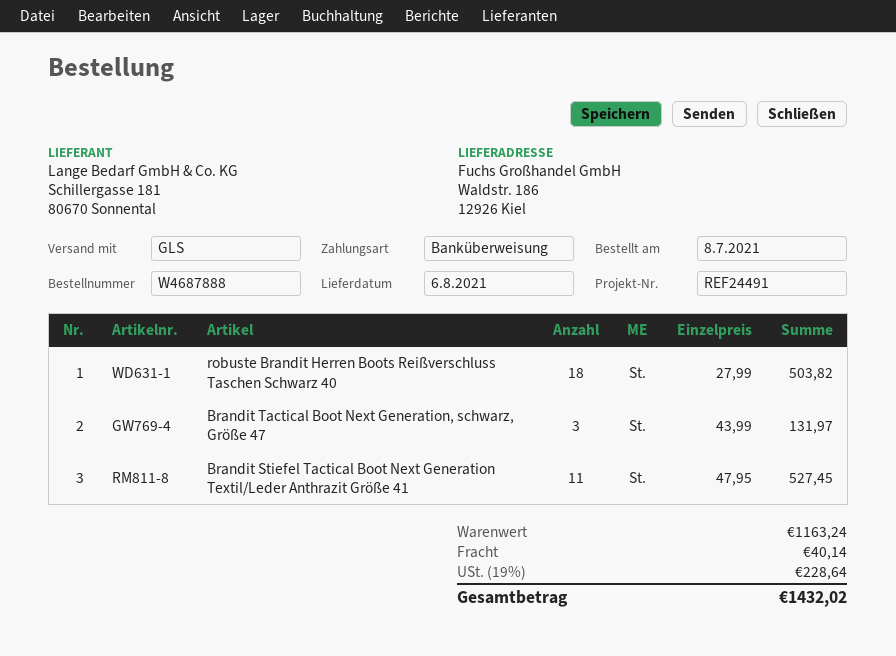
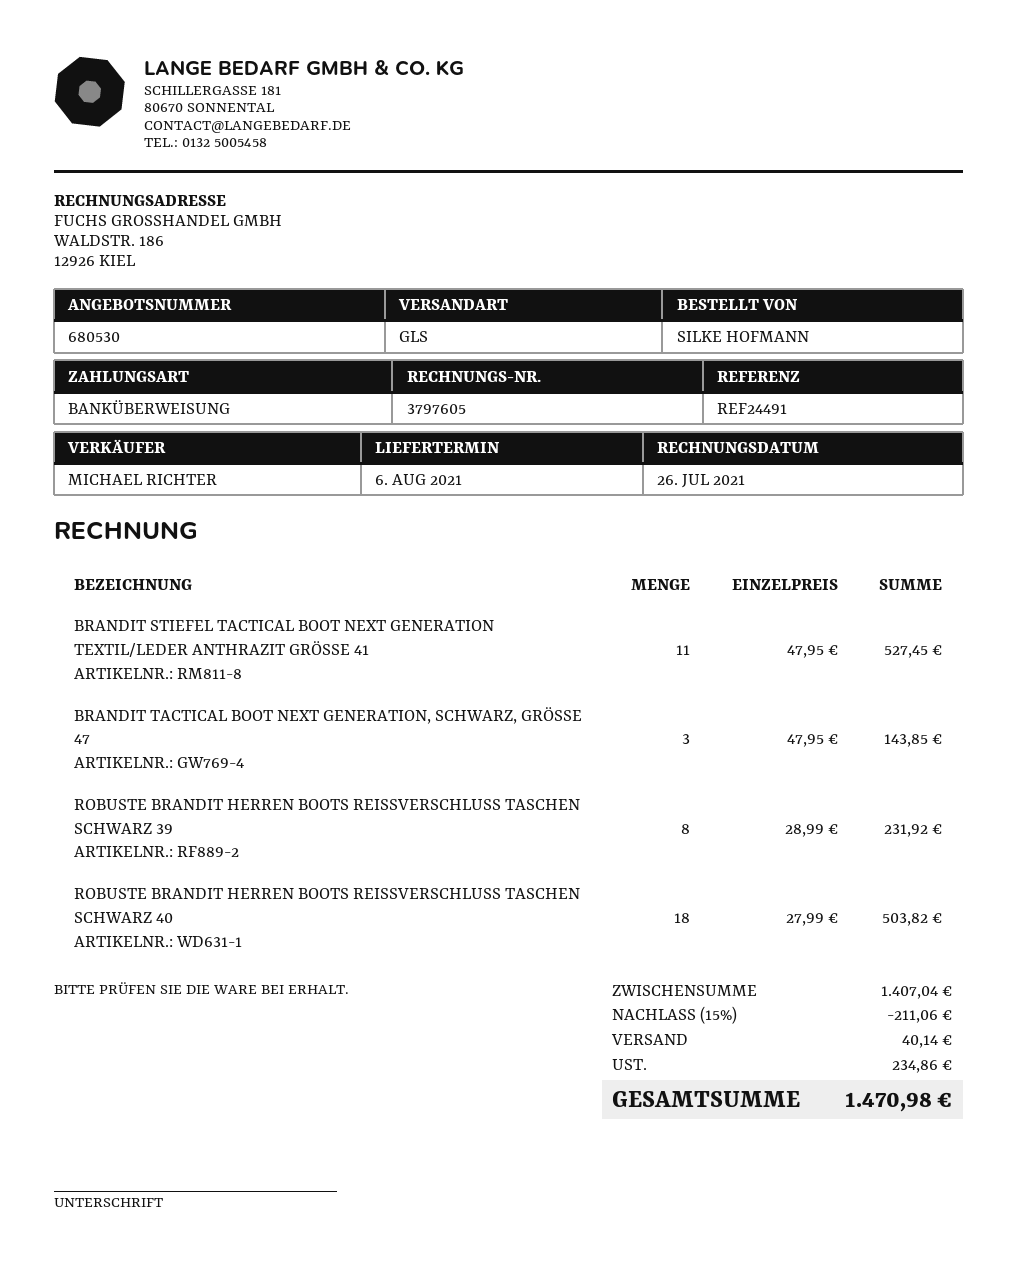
Brandit Tactical Boot Next Generation, schwarz, Größe 47: 3 x 43.99 = 131.97 -> 3 x 47.95 = 143.85
ROBUSTE BRANDIT HERREN BOOTS REISSVERSCHLUSS TASCHEN SCHWARZ 39: none -> 8 x 28.99 = 231.92
subtotal: 1163.24 -> 1407.04
discount: none -> 15% = 211.06
tax: 228.64 -> 234.86
total: 1432.02 -> 1470.98

